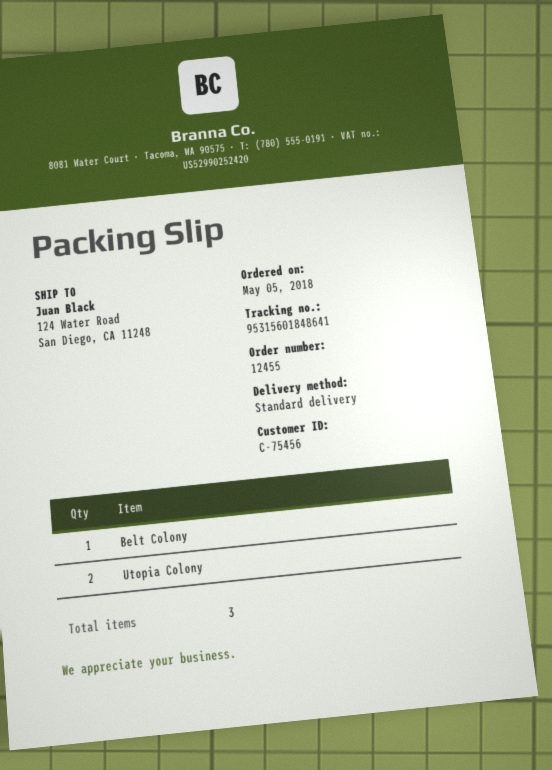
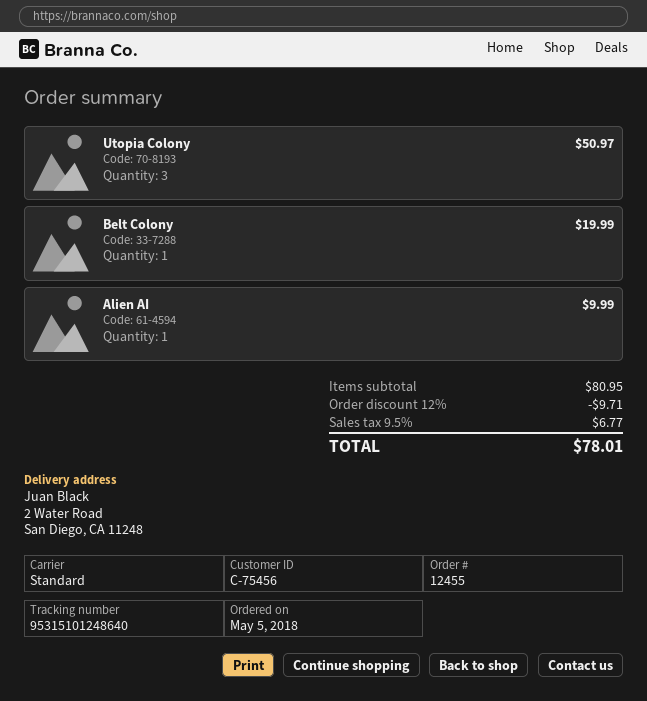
tracking number: 95315601848641 -> 95315101248640
ship to: 124 Water Road, San Diego, CA 11248 -> 2 Water Road, San Diego, CA 11248
Utopia Colony: 2 -> 3
Alien AI: none -> 1

